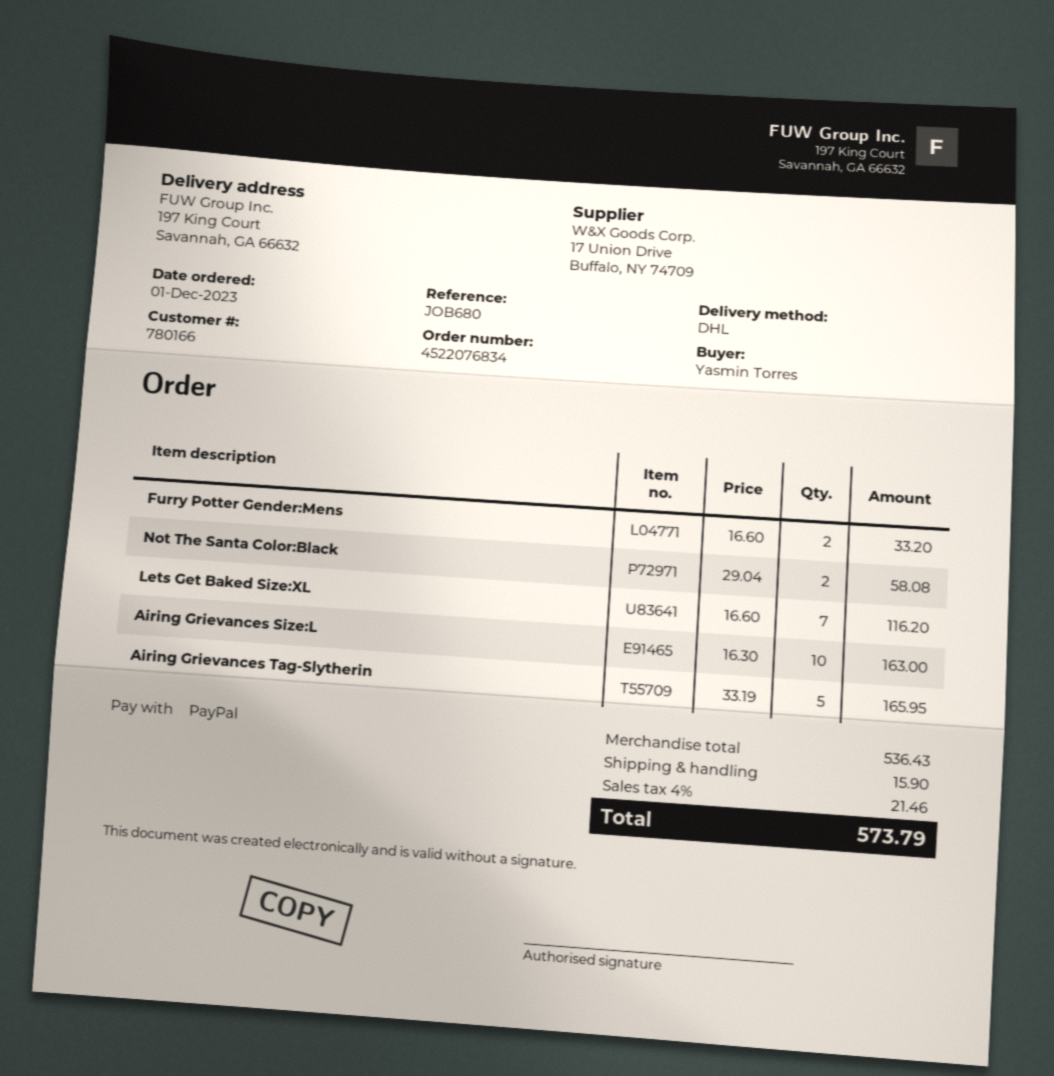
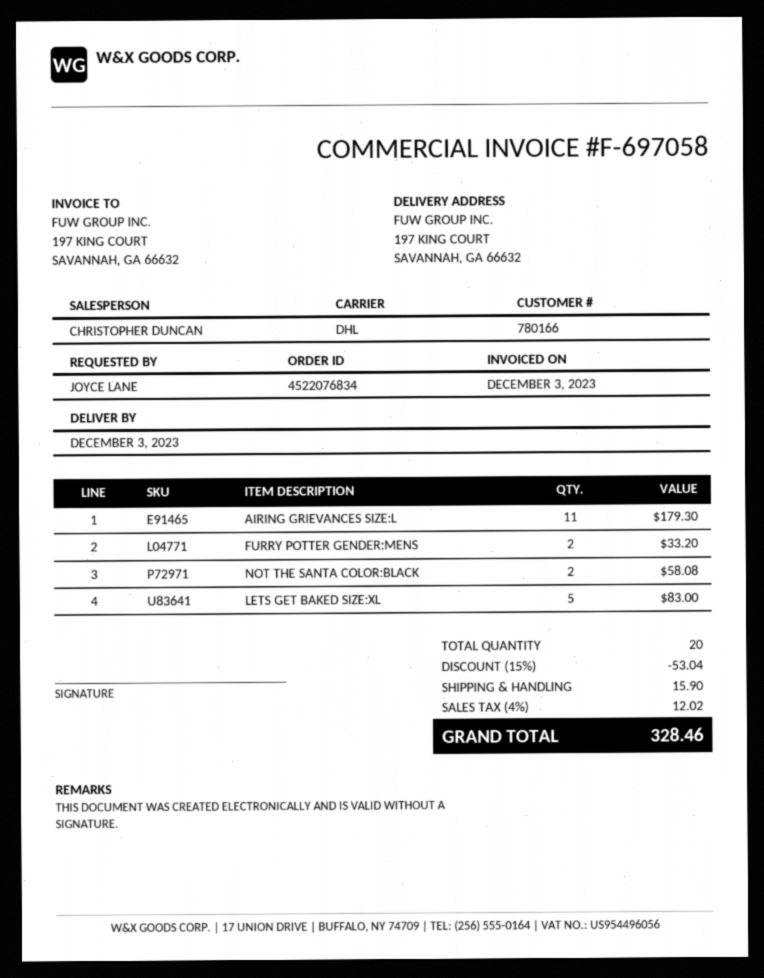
ordered by: Yasmin Torres -> JOYCE LANE
Lets Get Baked Size:XL: 7 for 116.20 -> 5 for 83.00
Airing Grievances Size:L: 10 for 163.00 -> 11 for 179.30
Airing Grievances Tag-Slytherin: 5 for 165.95 -> none
discount: none -> 15% = 53.04
tax: 4% = 21.46 -> 4% = 12.02
total: 573.79 -> 328.46

